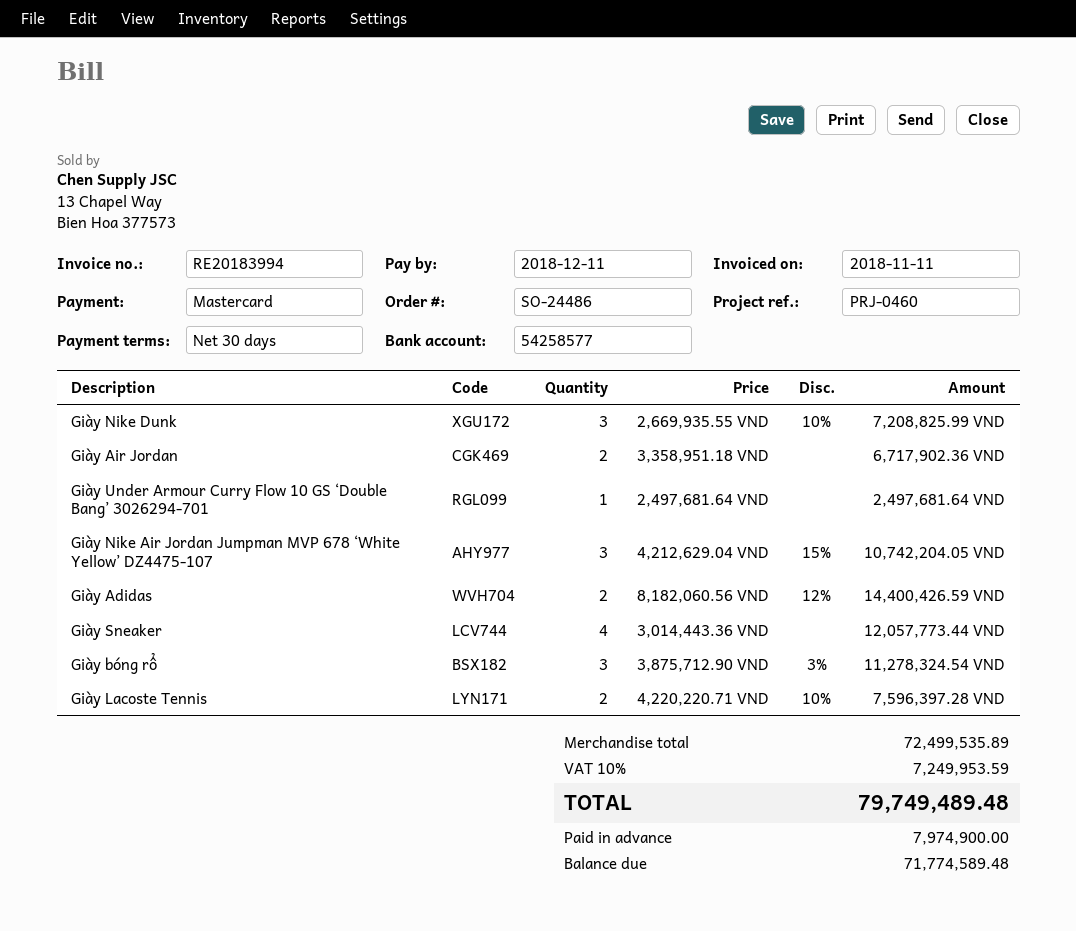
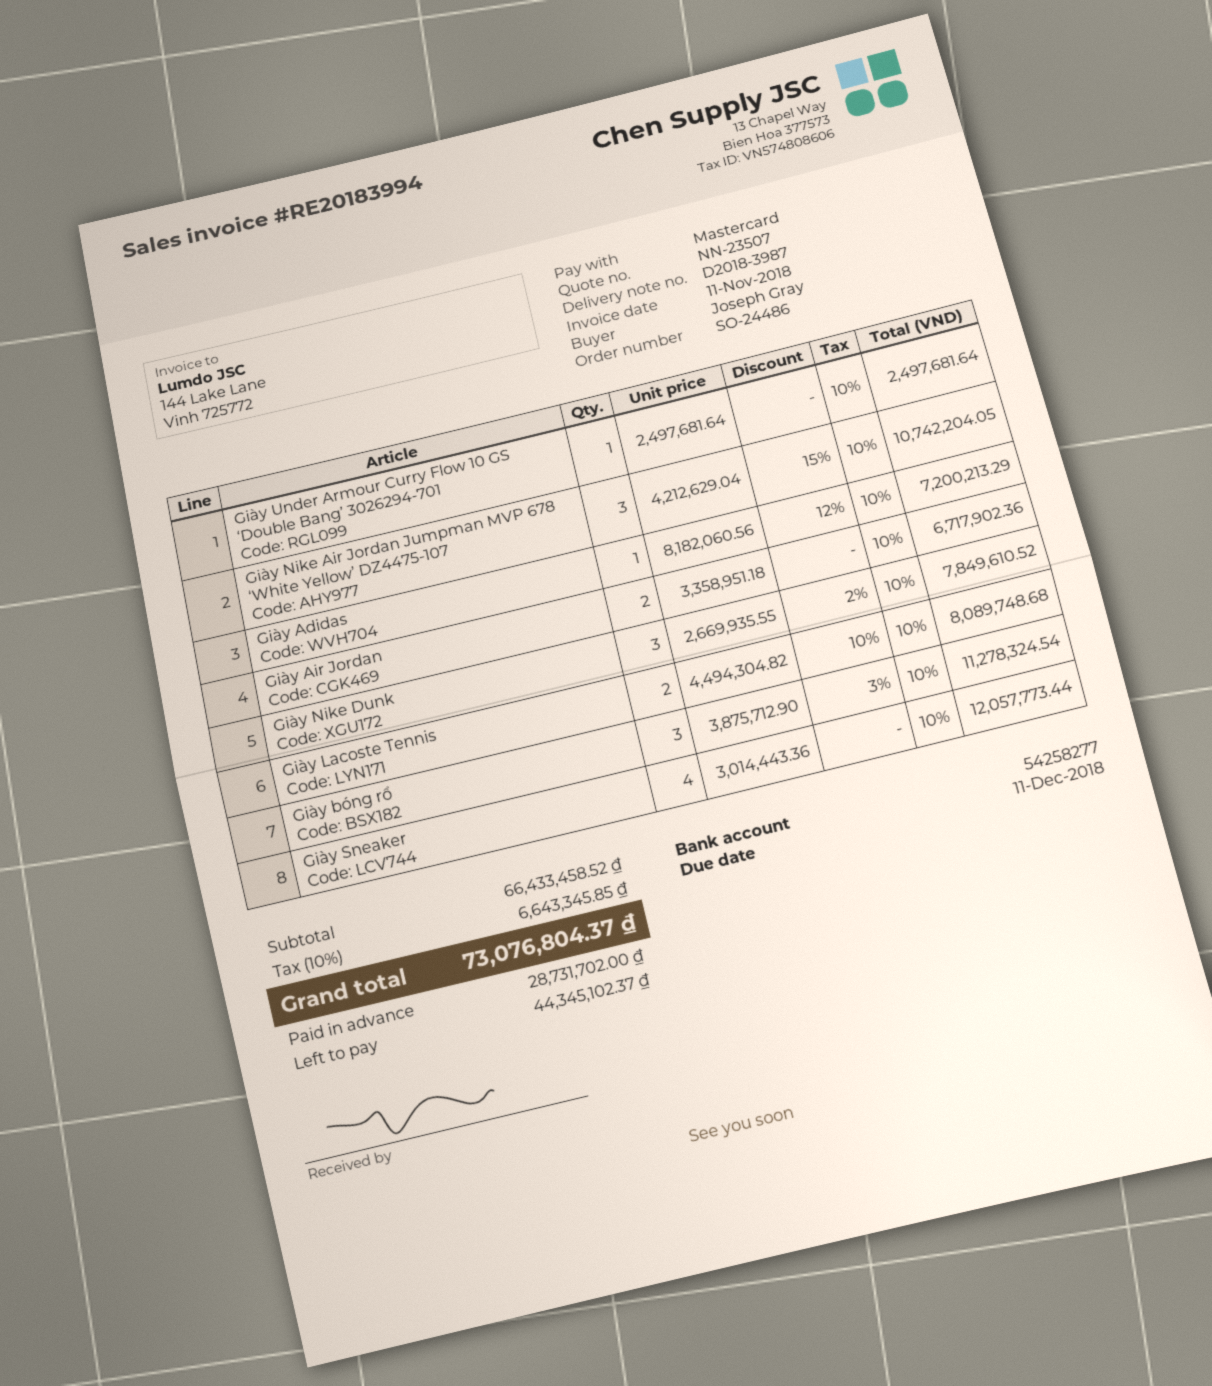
bank account: 54258577 -> 54258277
Giày Nike Dunk: 3 x 2669935.55 - 10% = 7208825.99 -> 3 x 2669935.55 - 2% = 7849610.52
Giày Adidas: 2 x 8182060.56 - 12% = 14400426.59 -> 1 x 8182060.56 - 12% = 7200213.29
Giày Lacoste Tennis: 2 x 4220220.71 - 10% = 7596397.28 -> 2 x 4494304.82 - 10% = 8089748.68
subtotal: 72499535.89 -> 66433458.52
tax: 10% = 7249953.59 -> 10% = 6643345.85
total: 79749489.48 -> 73076804.37
deposit: 7974900.00 -> 28731702.00
balance: 71774589.48 -> 44345102.37

